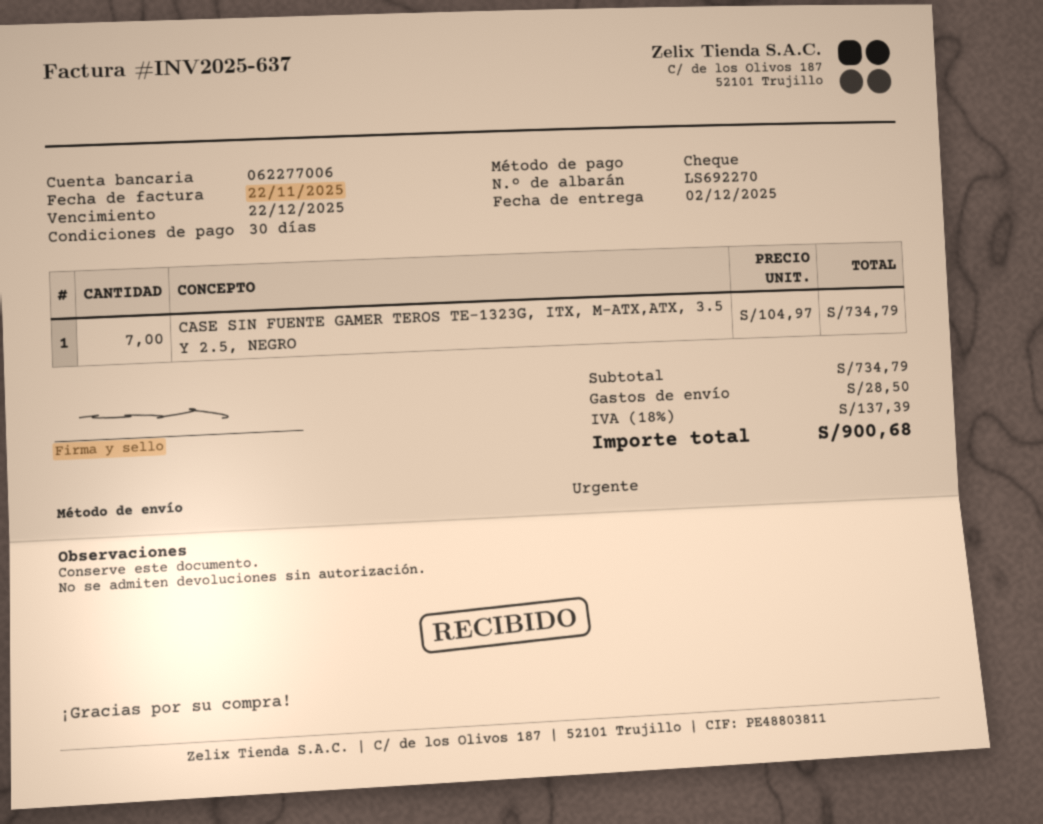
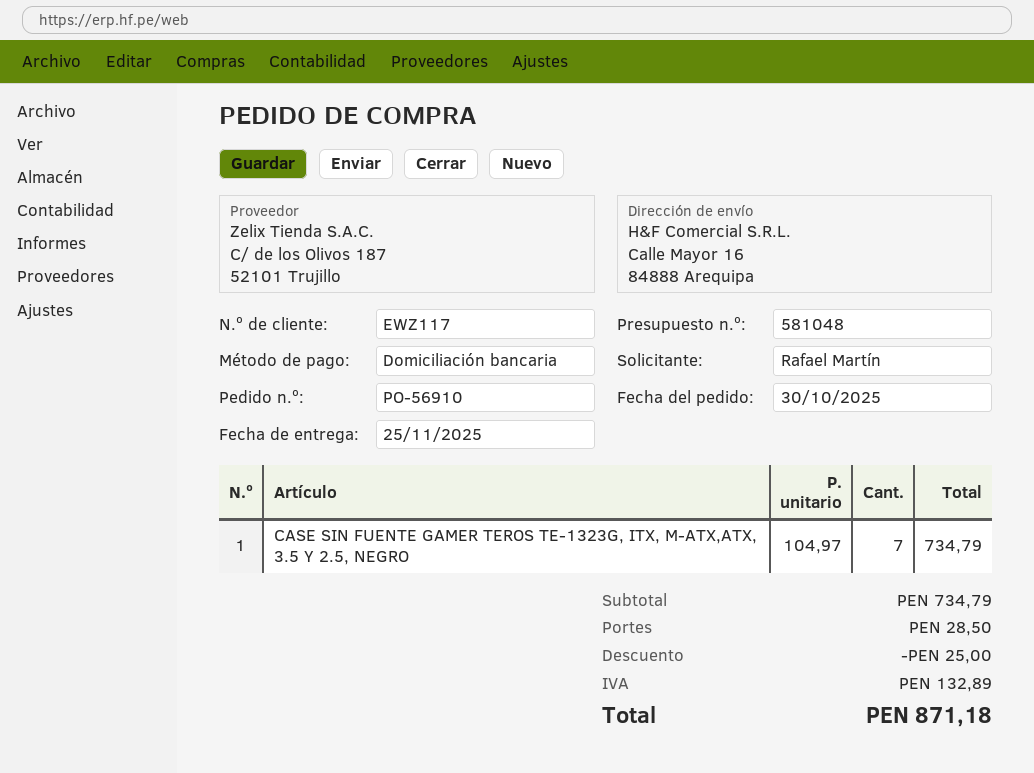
delivery date: 2025-12-02 -> 2025-11-25
payment method: cheque -> direct debit
discount: none -> 25.00
tax: 137.39 -> 132.89
total: 900.68 -> 871.18

